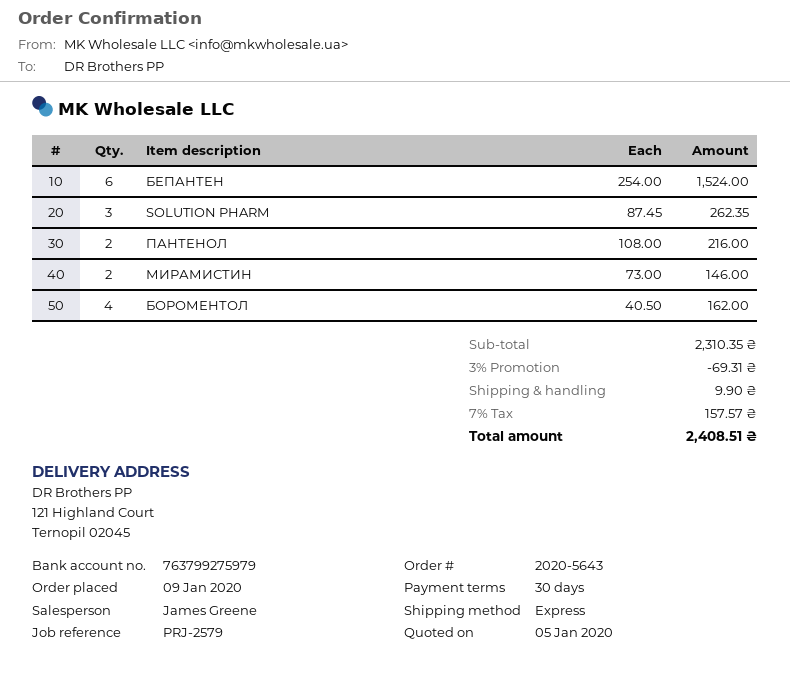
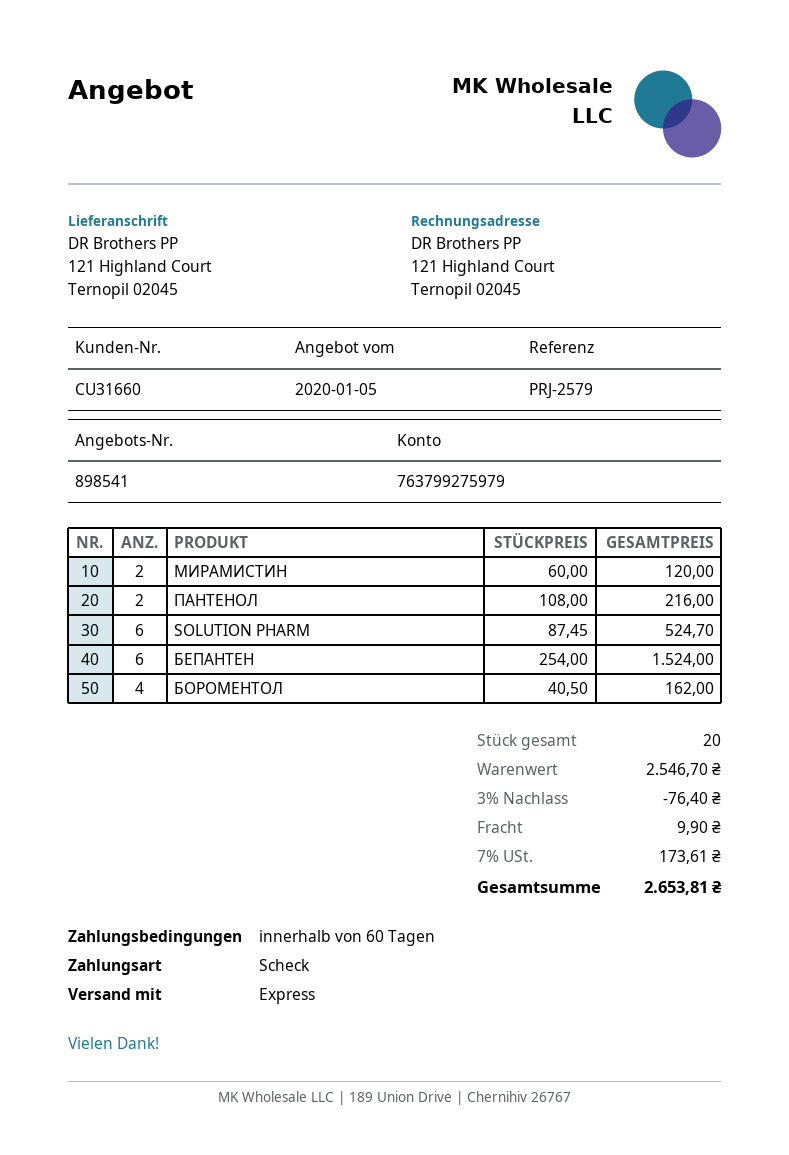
payment terms: 30 days -> 60 days
SOLUTION PHARM: 3 x 87.45 = 262.35 -> 6 x 87.45 = 524.70
МИРАМИСТИН: 2 x 73.00 = 146.00 -> 2 x 60.00 = 120.00
subtotal: 2310.35 -> 2546.70
discount: 3% = 69.31 -> 3% = 76.40
tax: 7% = 157.57 -> 7% = 173.61
total: 2408.51 -> 2653.81

